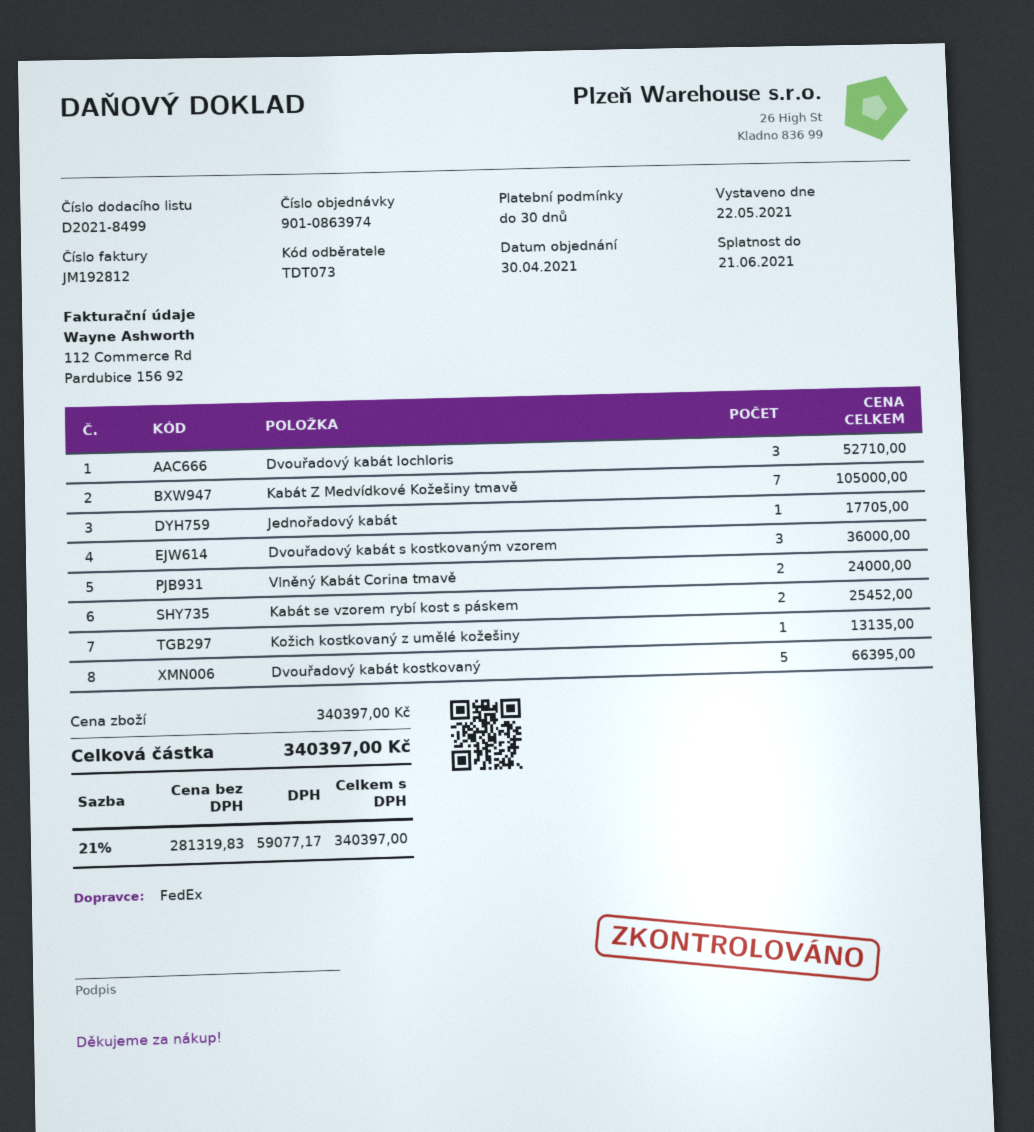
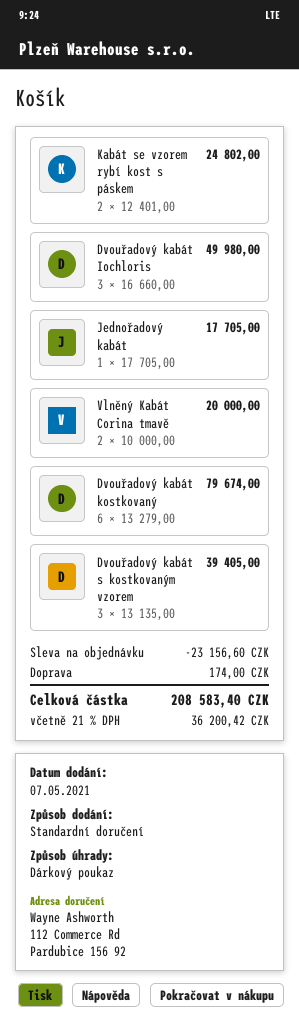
shipping method: FedEx -> standard
Dvouřadový kabát Iochloris: 3 for 52710.00 -> 3 for 49980.00
Kabát Z Medvídkové Kožešiny tmavě: 7 for 105000.00 -> none
Dvouřadový kabát s kostkovaným vzorem: 3 for 36000.00 -> 3 for 39405.00
Vlněný Kabát Corina tmavě: 2 for 24000.00 -> 2 for 20000.00
Kabát se vzorem rybí kost s páskem: 2 for 25452.00 -> 2 for 24802.00
Kožich kostkovaný z umělé kožešiny: 1 for 13135.00 -> none
Dvouřadový kabát kostkovaný: 5 for 66395.00 -> 6 for 79674.00
discount: none -> 23156.60
shipping: none -> 174.00
tax: 21% = 59077.17 -> 21% = 36200.42
total: 340397.00 -> 208583.40

